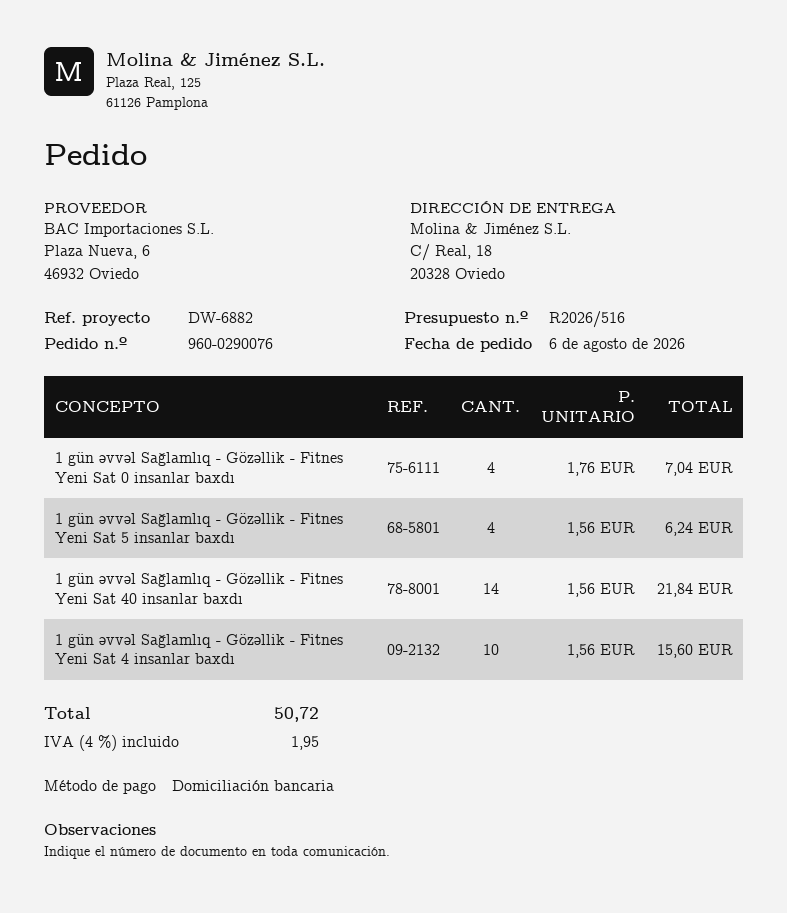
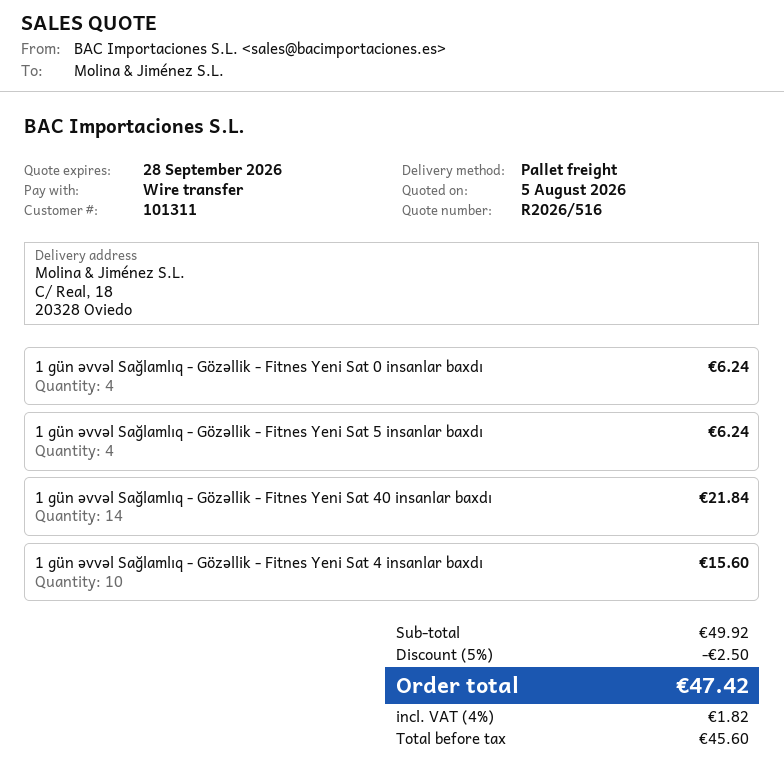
payment method: direct debit -> bank transfer
1 gün əvvəl Sağlamlıq - Gözəllik - Fitnes Yeni Sat 0 insanlar baxdı: 4 for 7.04 -> 4 for 6.24
discount: none -> 5% = 2.50
tax: 4% = 1.95 -> 4% = 1.82
total: 50.72 -> 47.42

